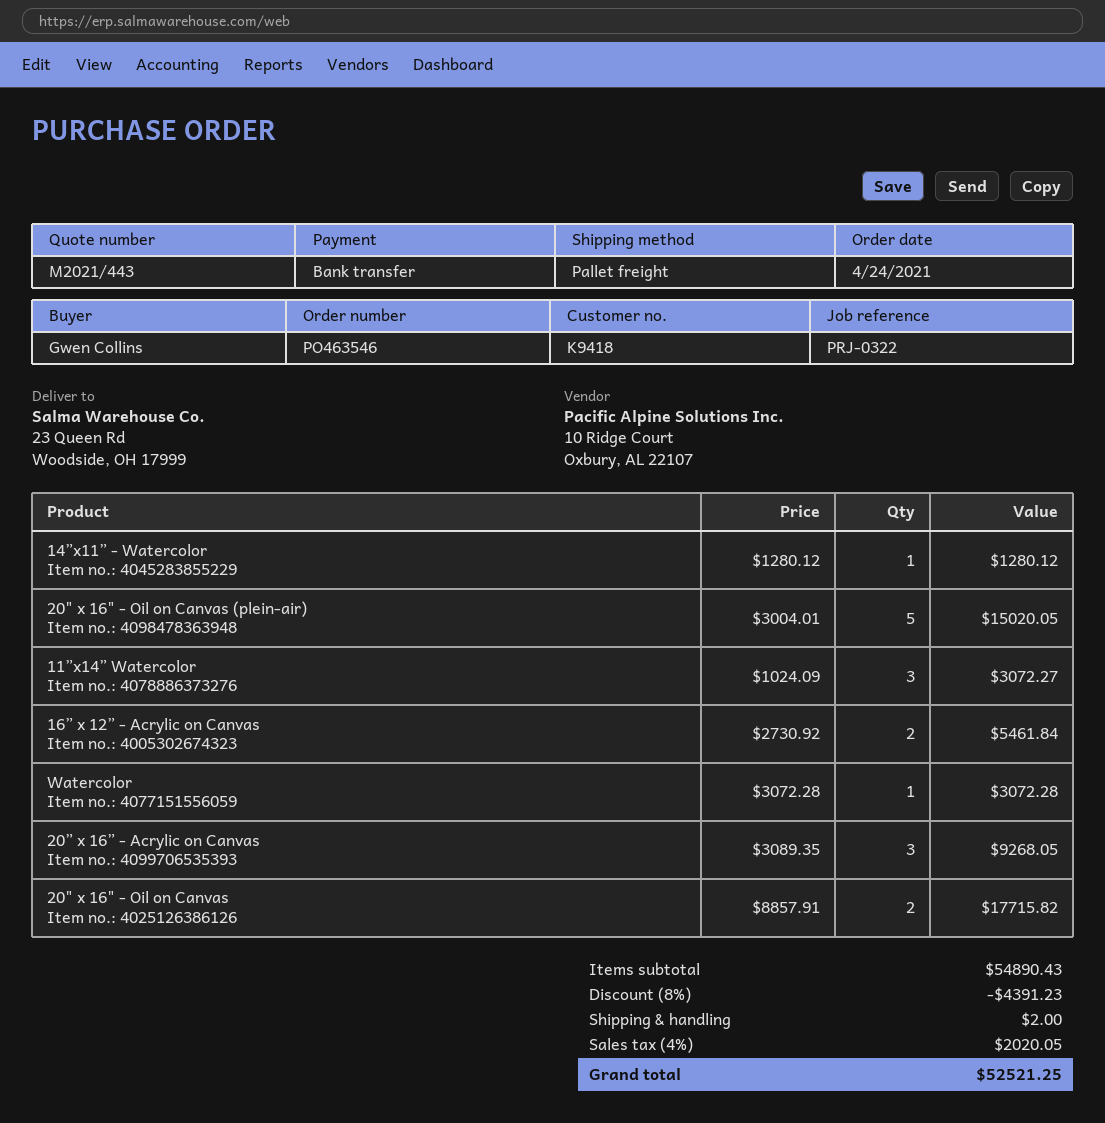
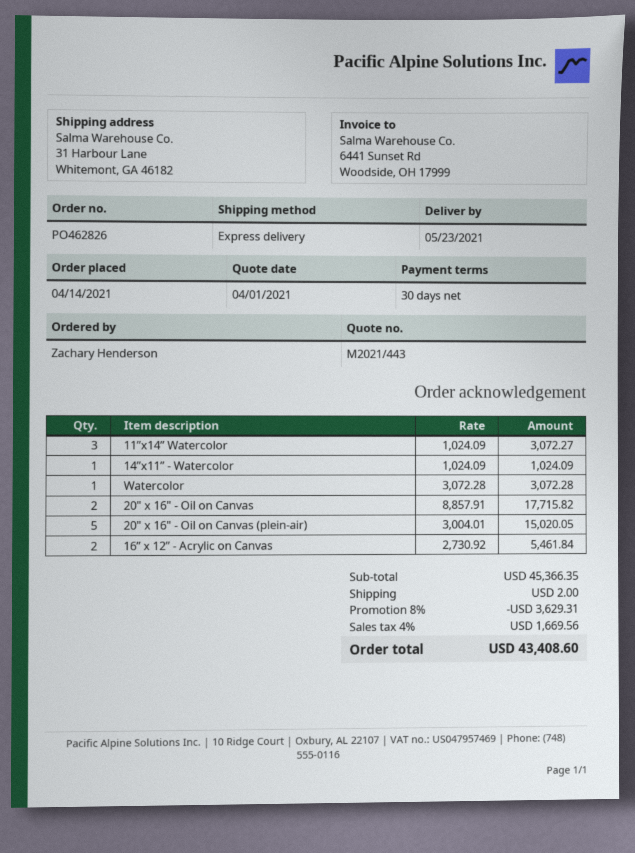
order number: PO463546 -> PO462826
order date: 2021-04-24 -> 2021-04-14
ordered by: Gwen Collins -> Zachary Henderson
shipping method: pallet freight -> express
ship to: 23 Queen Rd, Woodside, OH 17999 -> 31 Harbour Lane, Whitemont, GA 46182
14”x11” - Watercolor: 1 x 1280.12 = 1280.12 -> 1 x 1024.09 = 1024.09
20” x 16” - Acrylic on Canvas: 3 x 3089.35 = 9268.05 -> none
subtotal: 54890.43 -> 45366.35
discount: 8% = 4391.23 -> 8% = 3629.31
tax: 4% = 2020.05 -> 4% = 1669.56
total: 52521.25 -> 43408.60

